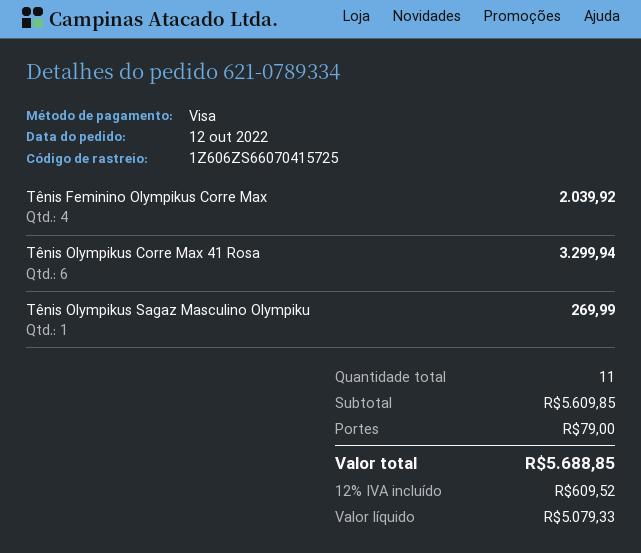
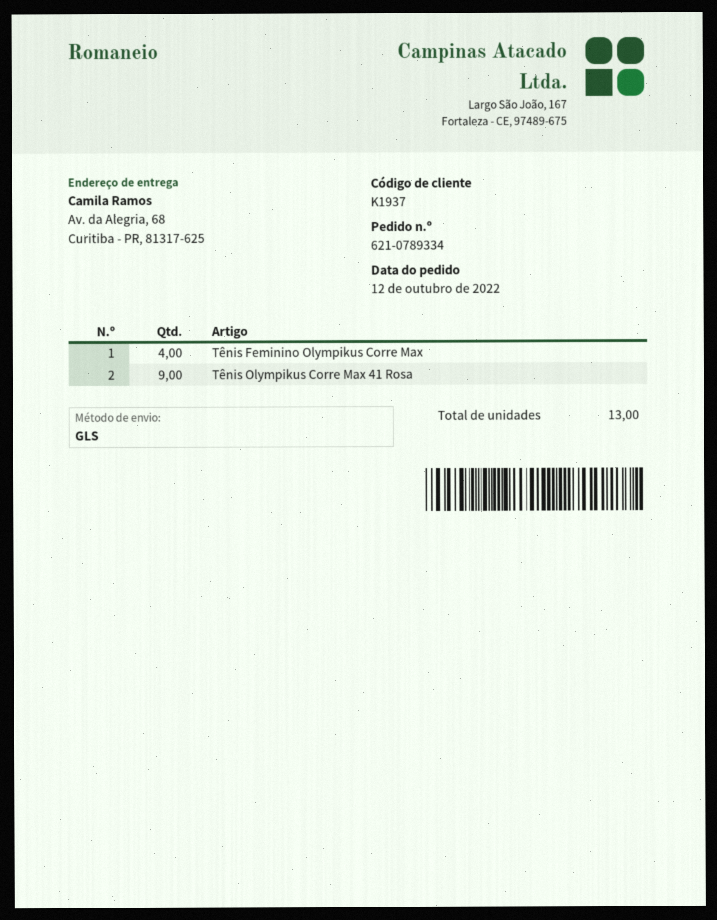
Tênis Olympikus Corre Max 41 Rosa: 6 -> 9
Tênis Olympikus Sagaz Masculino Olympiku: 1 -> none
total quantity: 11 -> 13

